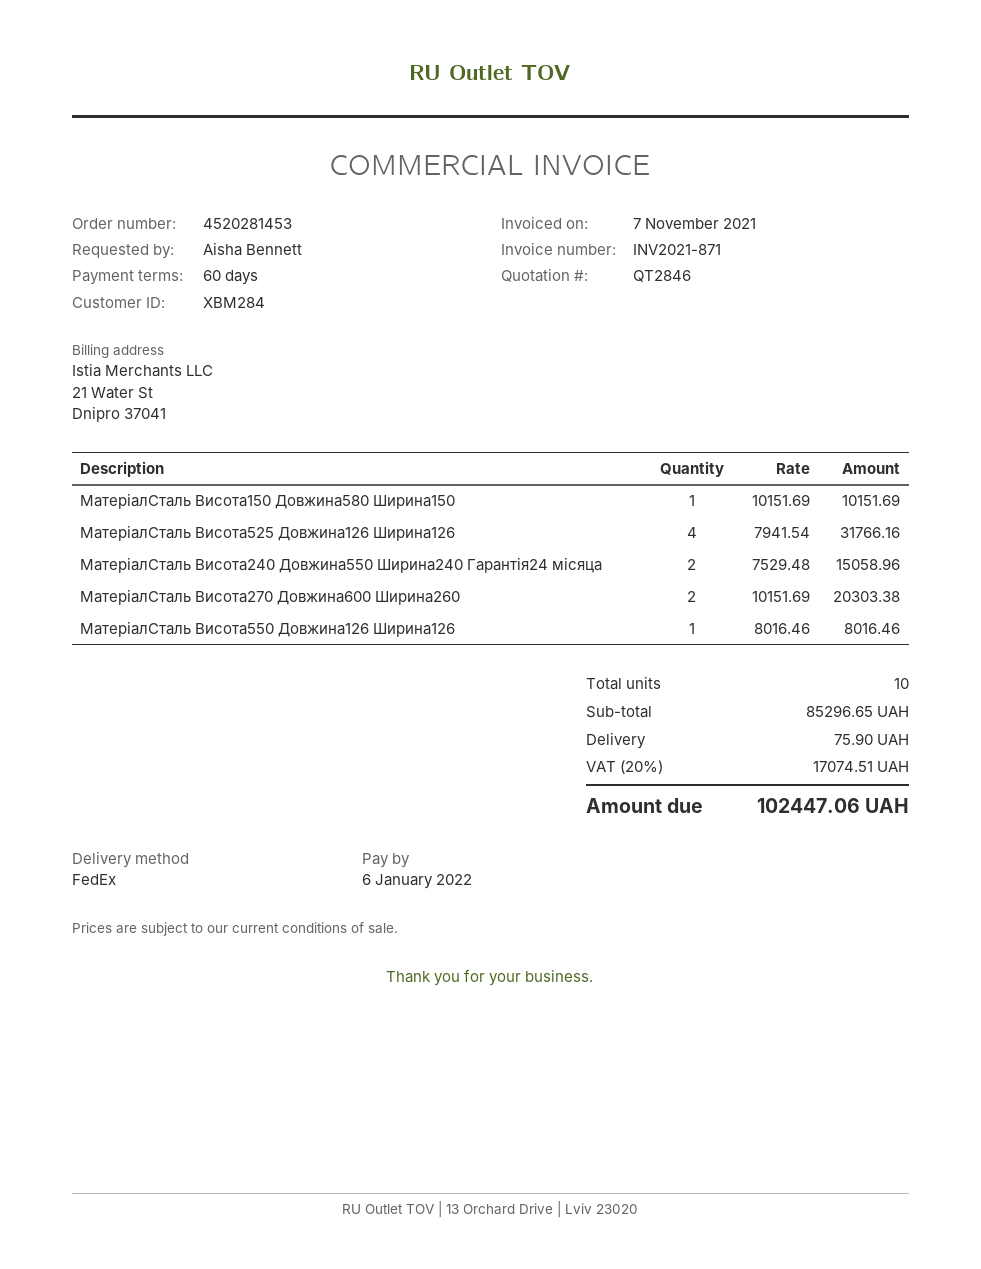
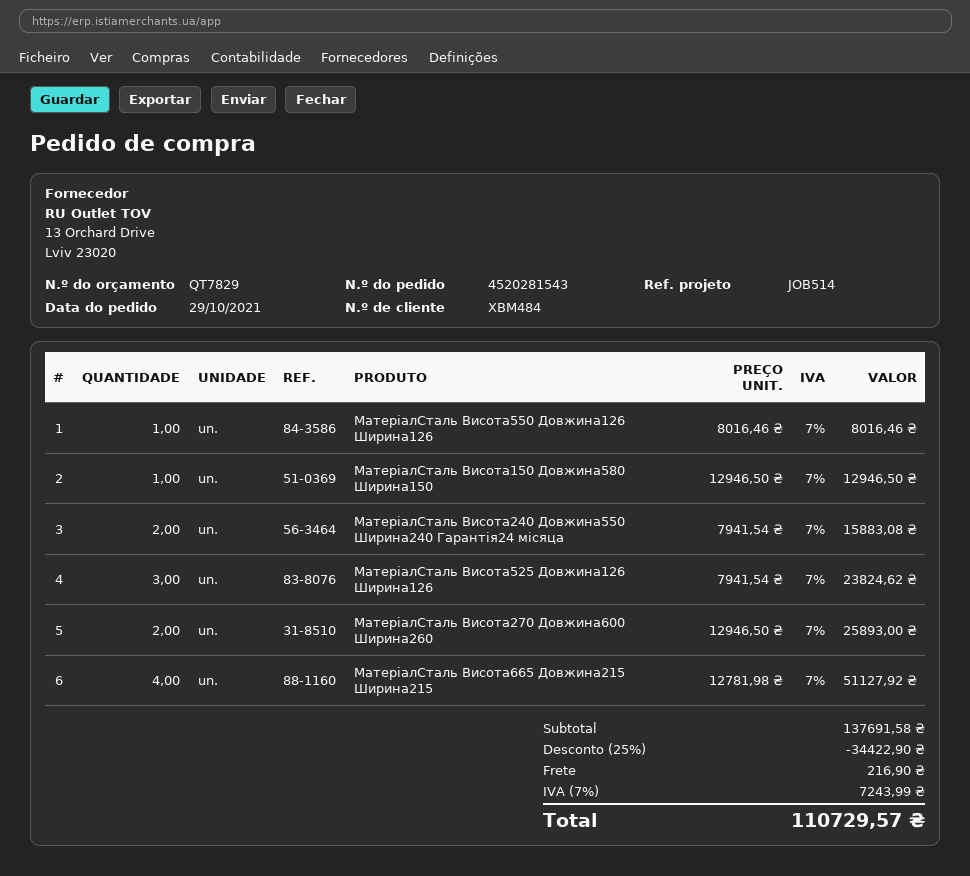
quote number: QT2846 -> QT7829
order number: 4520281453 -> 4520281543
customer number: XBM284 -> XBM484
МатеріалСталь Висота150 Довжина580 Ширина150: 1 x 10151.69 = 10151.69 -> 1 x 12946.50 = 12946.50
МатеріалСталь Висота525 Довжина126 Ширина126: 4 x 7941.54 = 31766.16 -> 3 x 7941.54 = 23824.62
МатеріалСталь Висота240 Довжина550 Ширина240 Гарантія24 місяца: 2 x 7529.48 = 15058.96 -> 2 x 7941.54 = 15883.08
МатеріалСталь Висота270 Довжина600 Ширина260: 2 x 10151.69 = 20303.38 -> 2 x 12946.50 = 25893.00
МатеріалСталь Висота665 Довжина215 Ширина215: none -> 4 x 12781.98 = 51127.92
subtotal: 85296.65 -> 137691.58
discount: none -> 25% = 34422.90
shipping: 75.90 -> 216.90
tax: 20% = 17074.51 -> 7% = 7243.99
total: 102447.06 -> 110729.57

